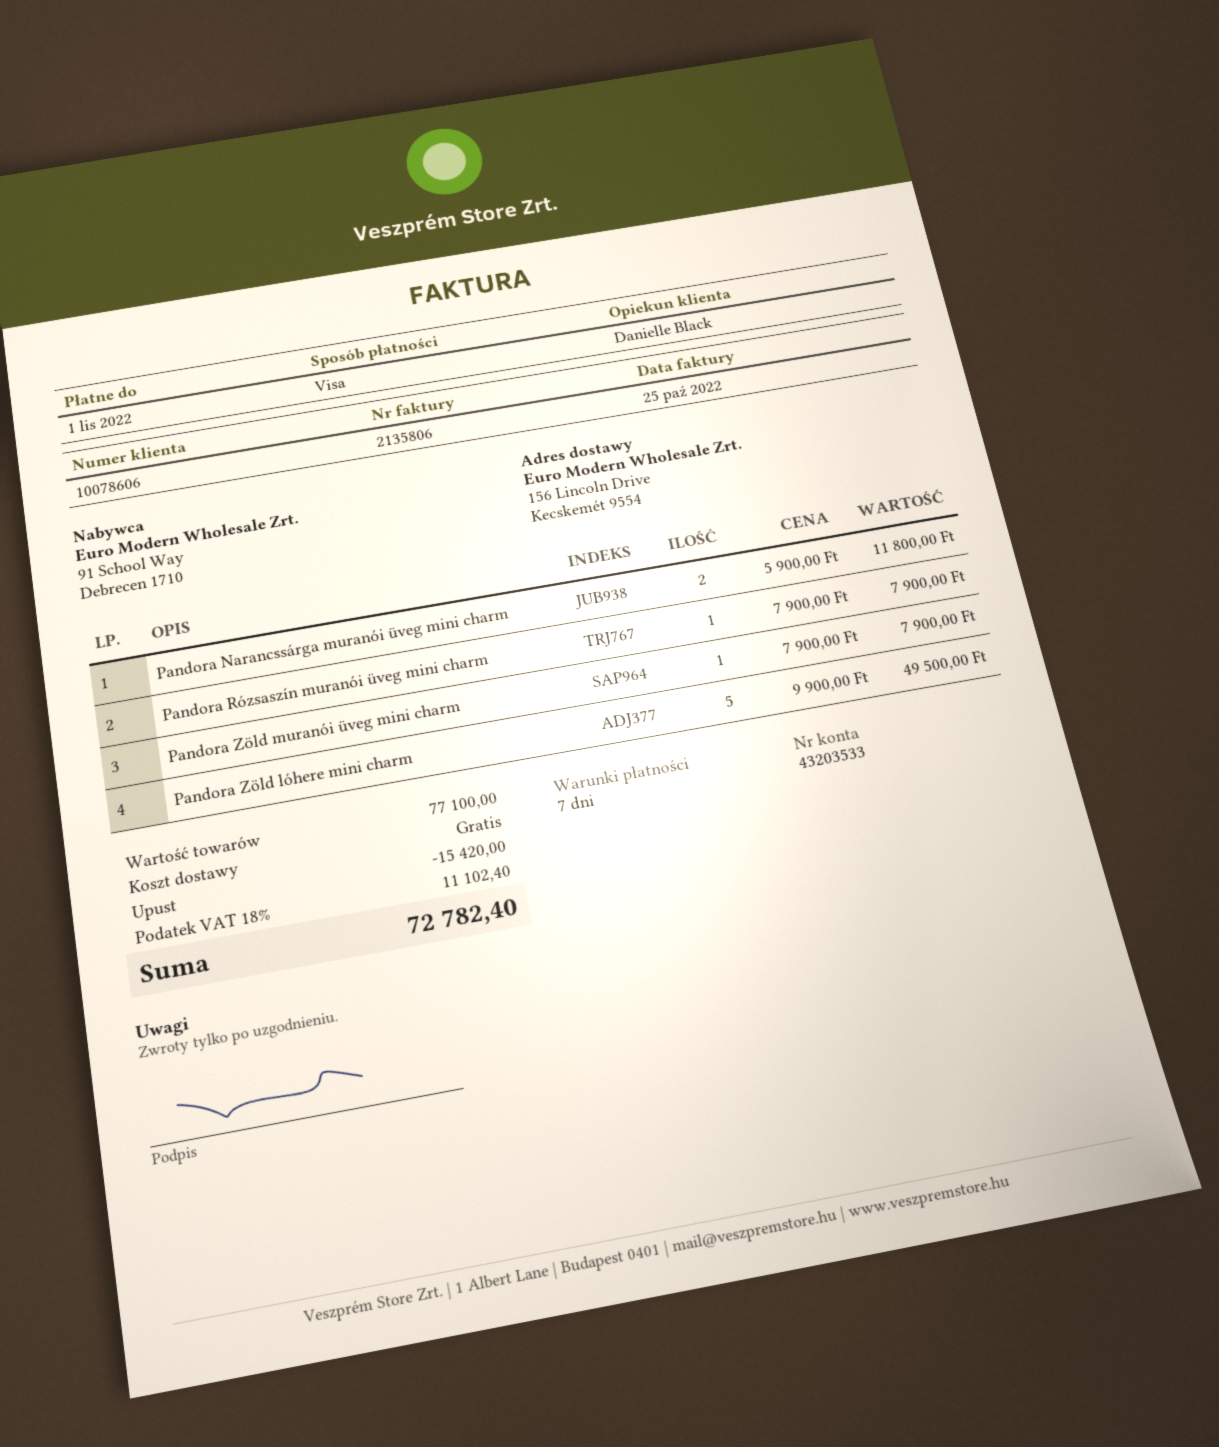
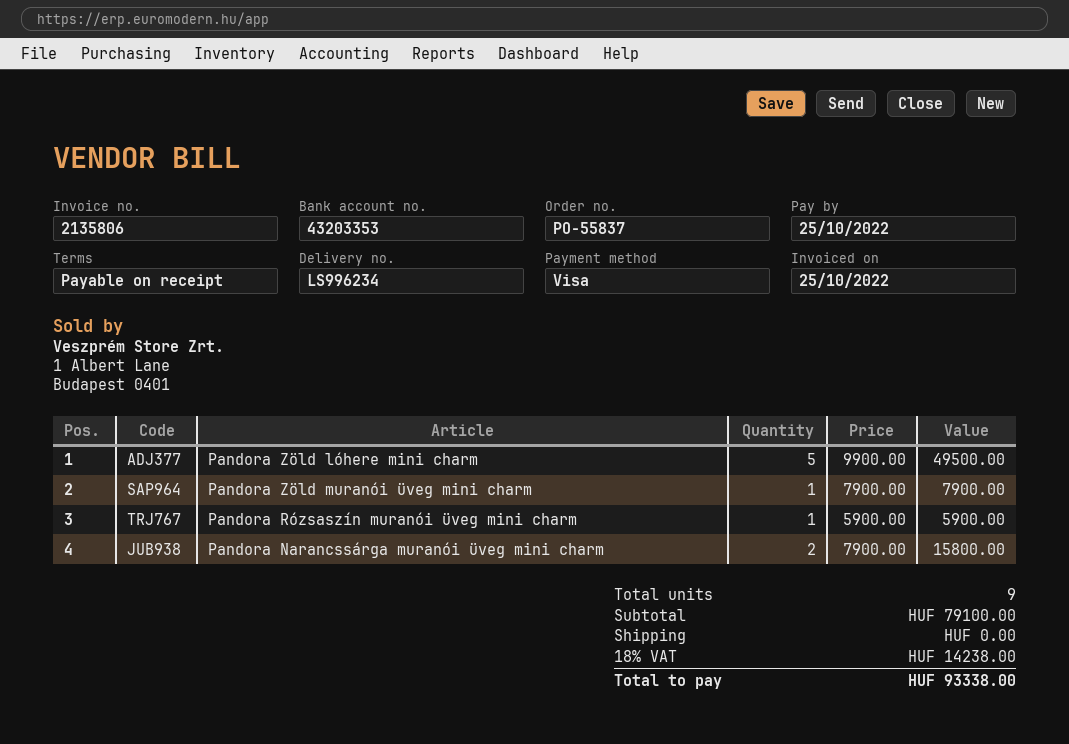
payment terms: 7 days -> on receipt
due date: 2022-11-01 -> 2022-10-25
bank account: 43203533 -> 43203353
Pandora Narancssárga muranói üveg mini charm: 2 x 5900.00 = 11800.00 -> 2 x 7900.00 = 15800.00
Pandora Rózsaszín muranói üveg mini charm: 1 x 7900.00 = 7900.00 -> 1 x 5900.00 = 5900.00
subtotal: 77100.00 -> 79100.00
discount: 15420.00 -> none
tax: 18% = 11102.40 -> 18% = 14238.00
total: 72782.40 -> 93338.00

